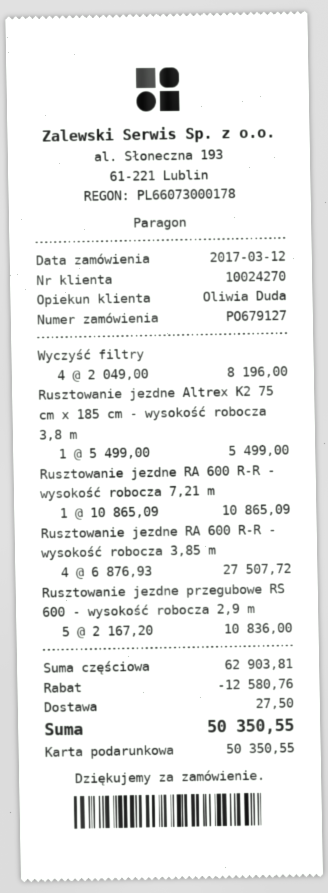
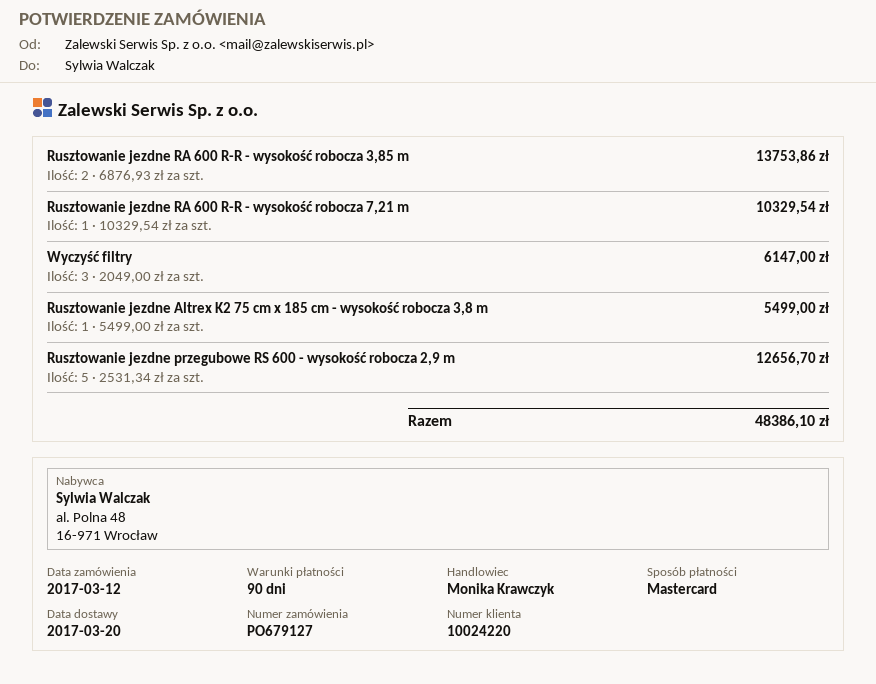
customer number: 10024270 -> 10024220
sales rep: Oliwia Duda -> Monika Krawczyk
payment method: gift card -> Mastercard
Wyczyść filtry: 4 x 2049.00 = 8196.00 -> 3 x 2049.00 = 6147.00
Rusztowanie jezdne RA 600 R-R - wysokość robocza 7,21 m: 1 x 10865.09 = 10865.09 -> 1 x 10329.54 = 10329.54
Rusztowanie jezdne RA 600 R-R - wysokość robocza 3,85 m: 4 x 6876.93 = 27507.72 -> 2 x 6876.93 = 13753.86
Rusztowanie jezdne przegubowe RS 600 - wysokość robocza 2,9 m: 5 x 2167.20 = 10836.00 -> 5 x 2531.34 = 12656.70
discount: 12580.76 -> none
shipping: 27.50 -> none
total: 50350.55 -> 48386.10

